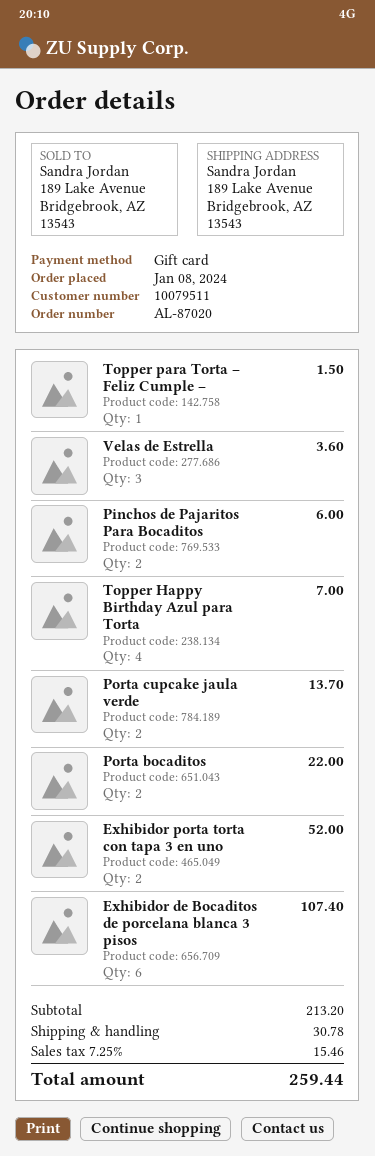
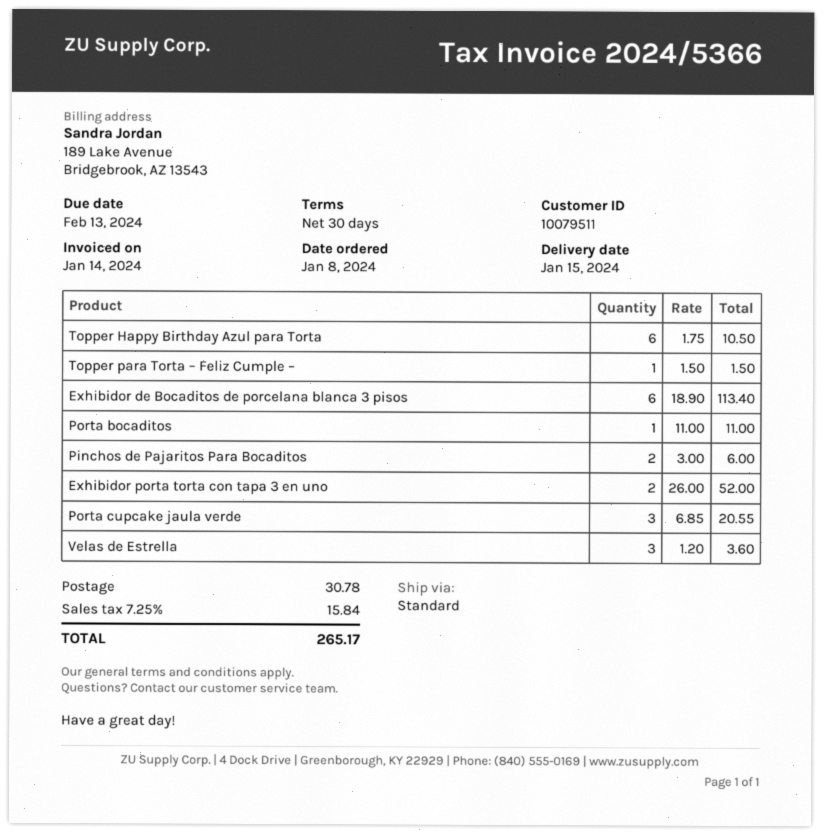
Topper Happy Birthday Azul para Torta: 4 for 7.00 -> 6 for 10.50
Porta cupcake jaula verde: 2 for 13.70 -> 3 for 20.55
Porta bocaditos: 2 for 22.00 -> 1 for 11.00
Exhibidor de Bocaditos de porcelana blanca 3 pisos: 6 for 107.40 -> 6 for 113.40
tax: 7.25% = 15.46 -> 7.25% = 15.84
total: 259.44 -> 265.17

